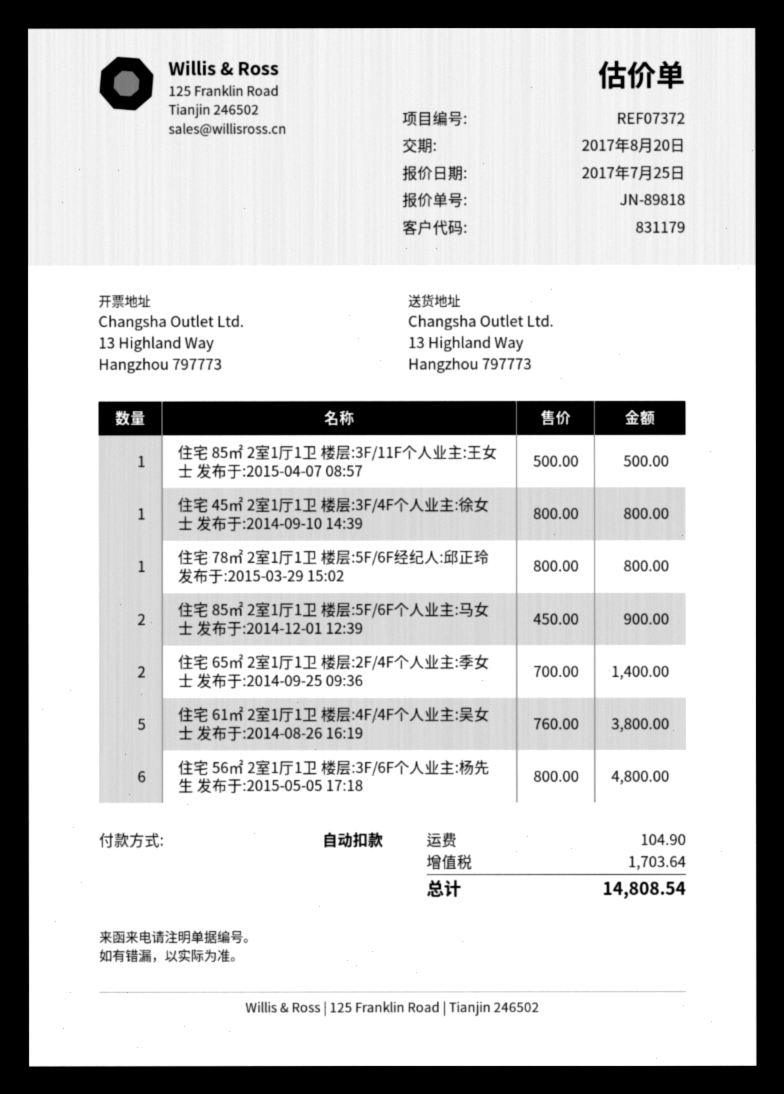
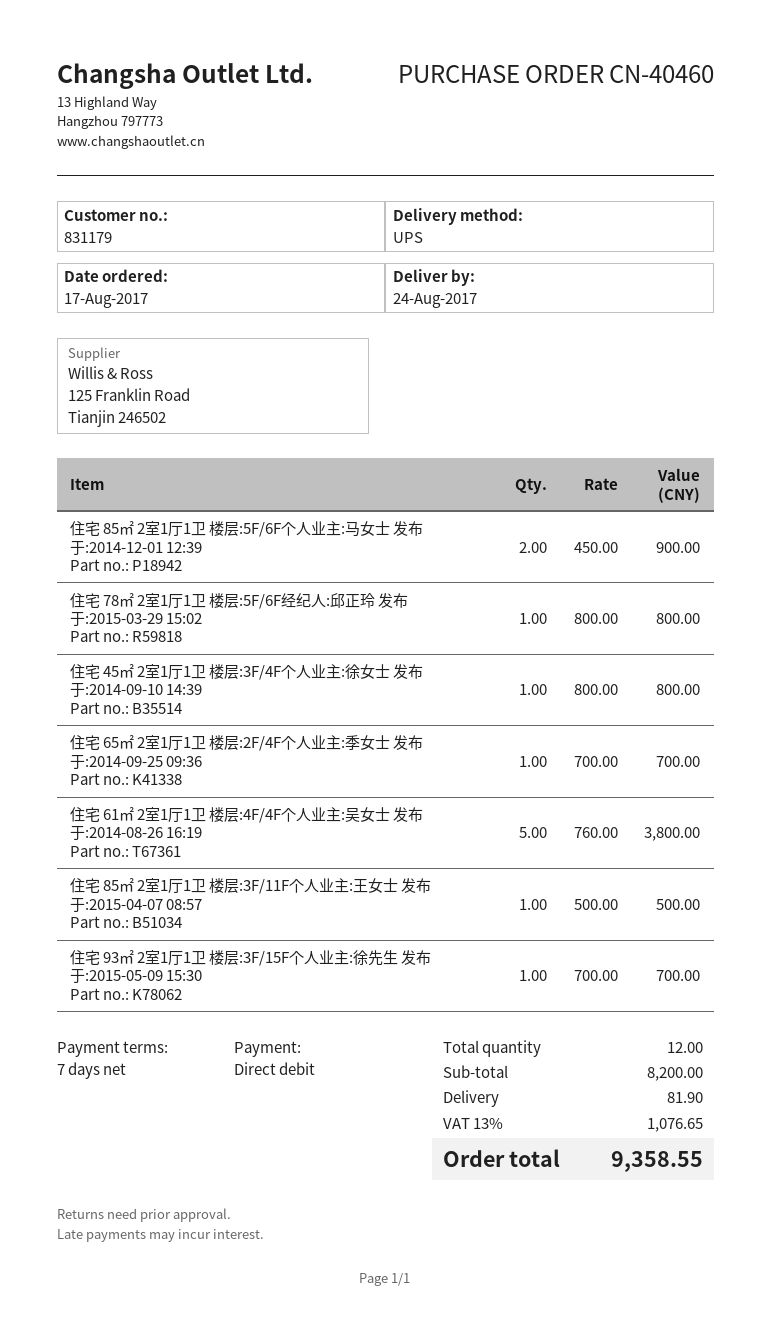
delivery date: 2017-08-20 -> 2017-08-24
住宅 65㎡ 2室1厅1卫 楼层:2F/4F个人业主:季女士 发布于:2014-09-25 09:36: 2 x 700.00 = 1400.00 -> 1 x 700.00 = 700.00
住宅 56㎡ 2室1厅1卫 楼层:3F/6F个人业主:杨先生 发布于:2015-05-05 17:18: 6 x 800.00 = 4800.00 -> none
住宅 93㎡ 2室1厅1卫 楼层:3F/15F个人业主:徐先生 发布于:2015-05-09 15:30: none -> 1 x 700.00 = 700.00
shipping: 104.90 -> 81.90
tax: 1703.64 -> 1076.65
total: 14808.54 -> 9358.55

